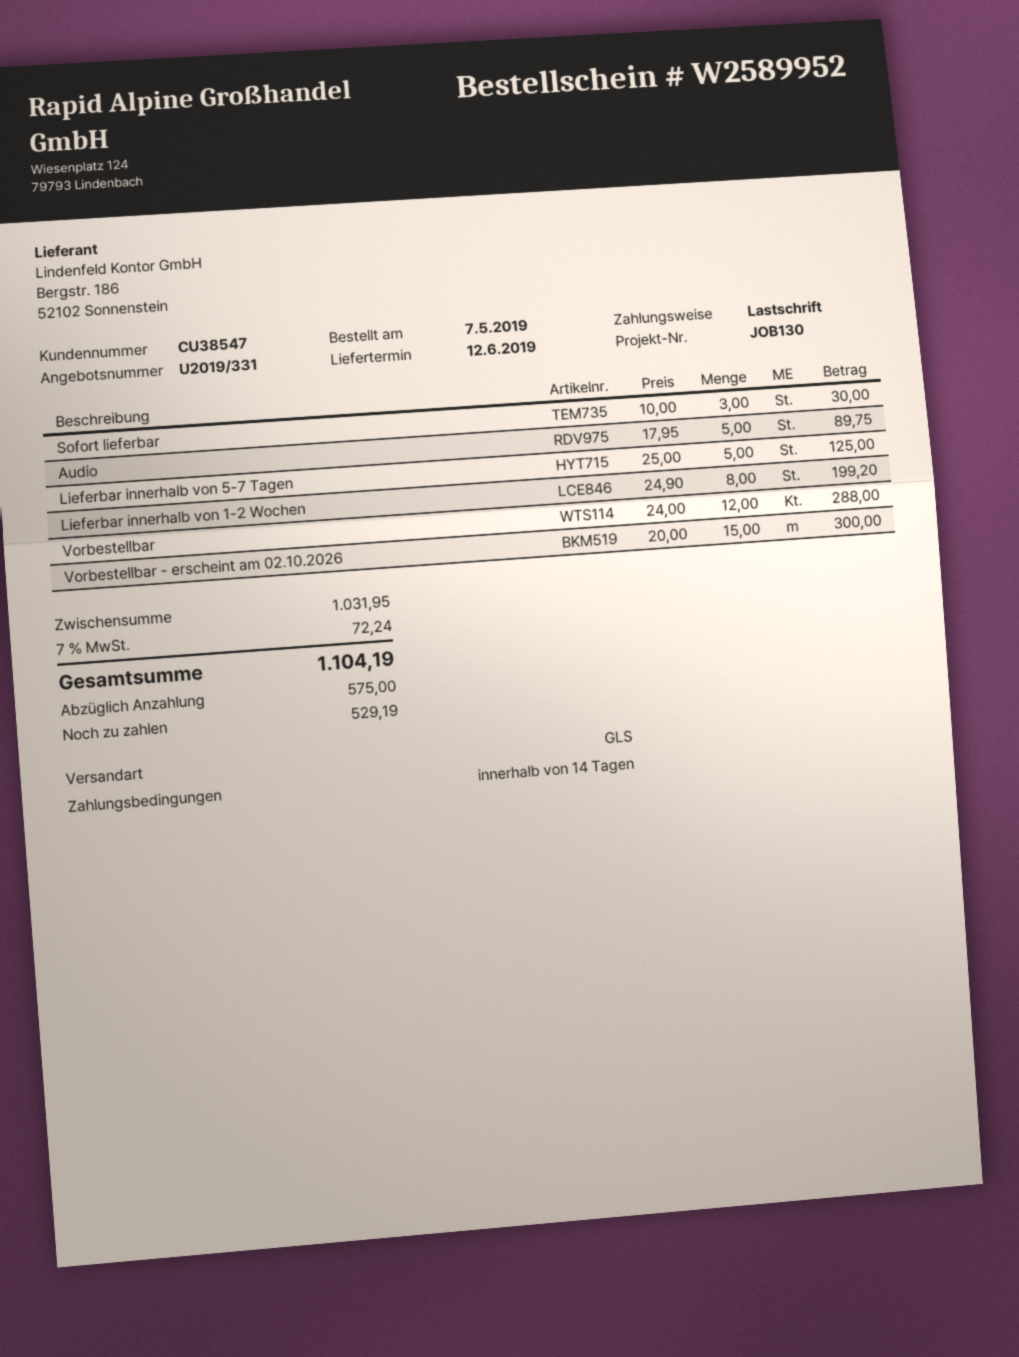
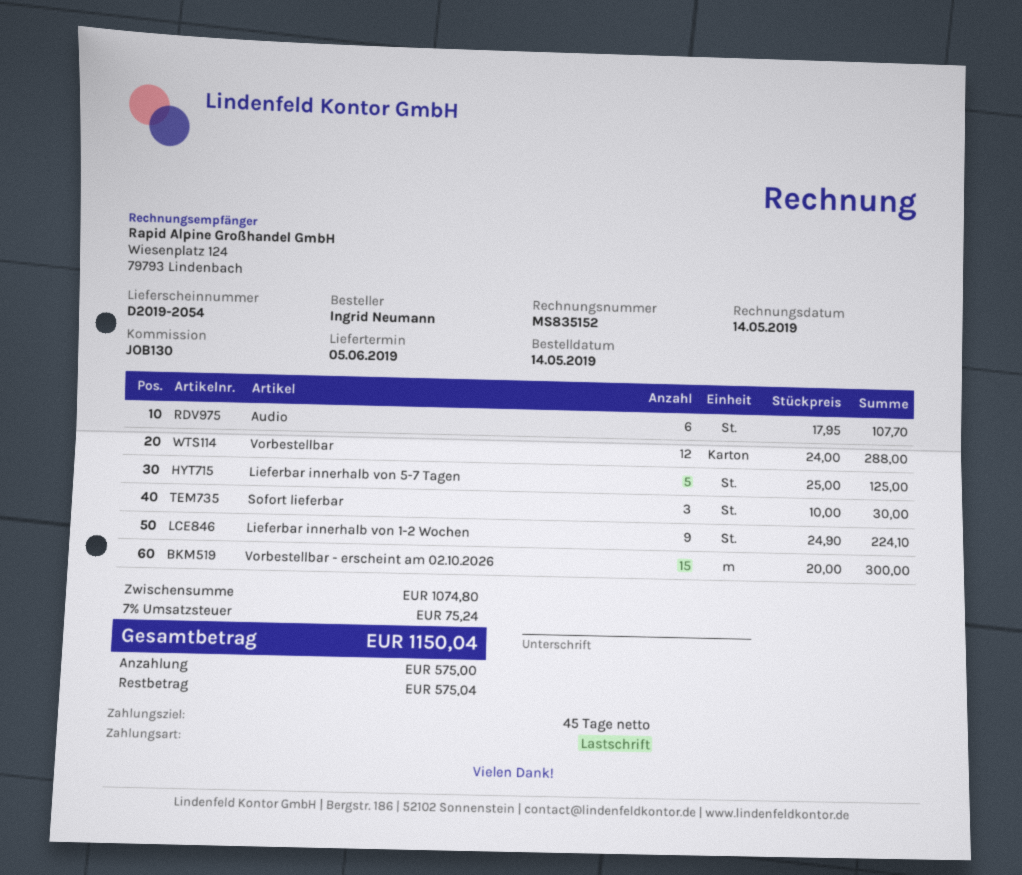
order date: 2019-05-07 -> 2019-05-14
delivery date: 2019-06-12 -> 2019-06-05
payment terms: 14 days -> 45 days
Audio: 5 x 17.95 = 89.75 -> 6 x 17.95 = 107.70
Lieferbar innerhalb von 1-2 Wochen: 8 x 24.90 = 199.20 -> 9 x 24.90 = 224.10
subtotal: 1031.95 -> 1074.80
tax: 7% = 72.24 -> 7% = 75.24
total: 1104.19 -> 1150.04
balance: 529.19 -> 575.04

